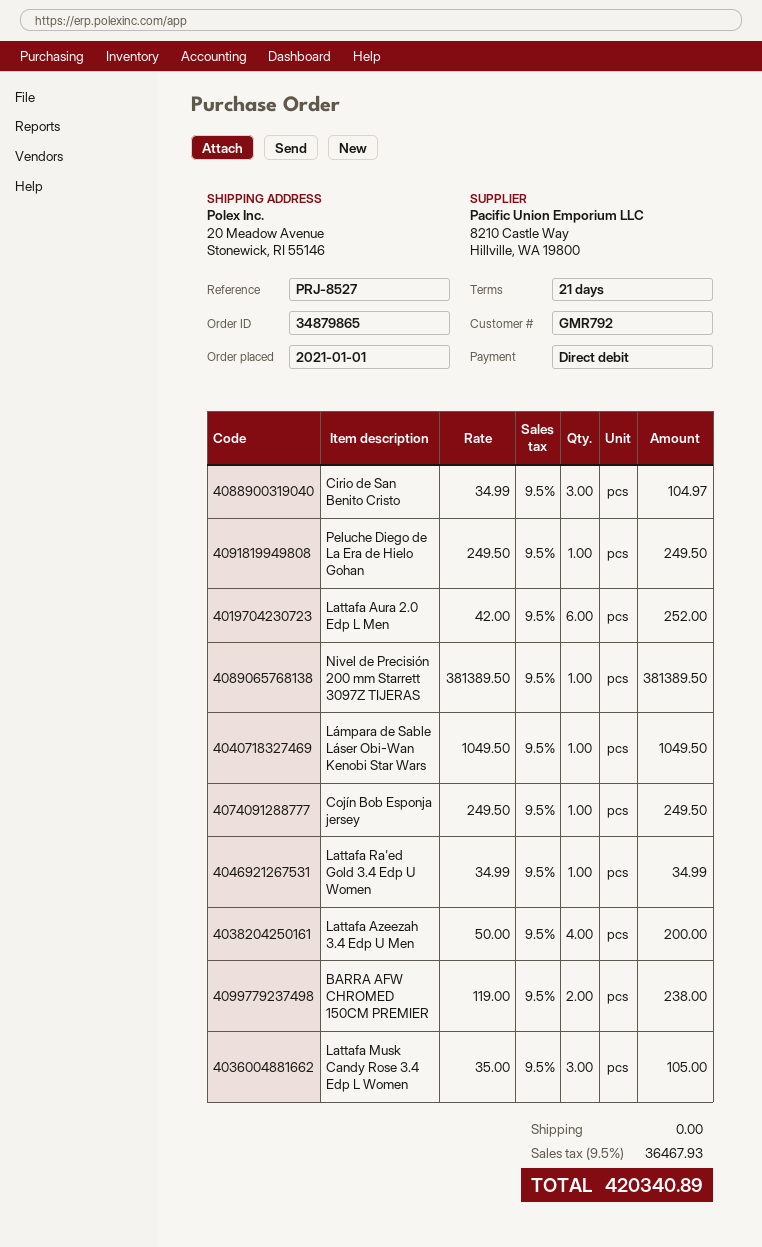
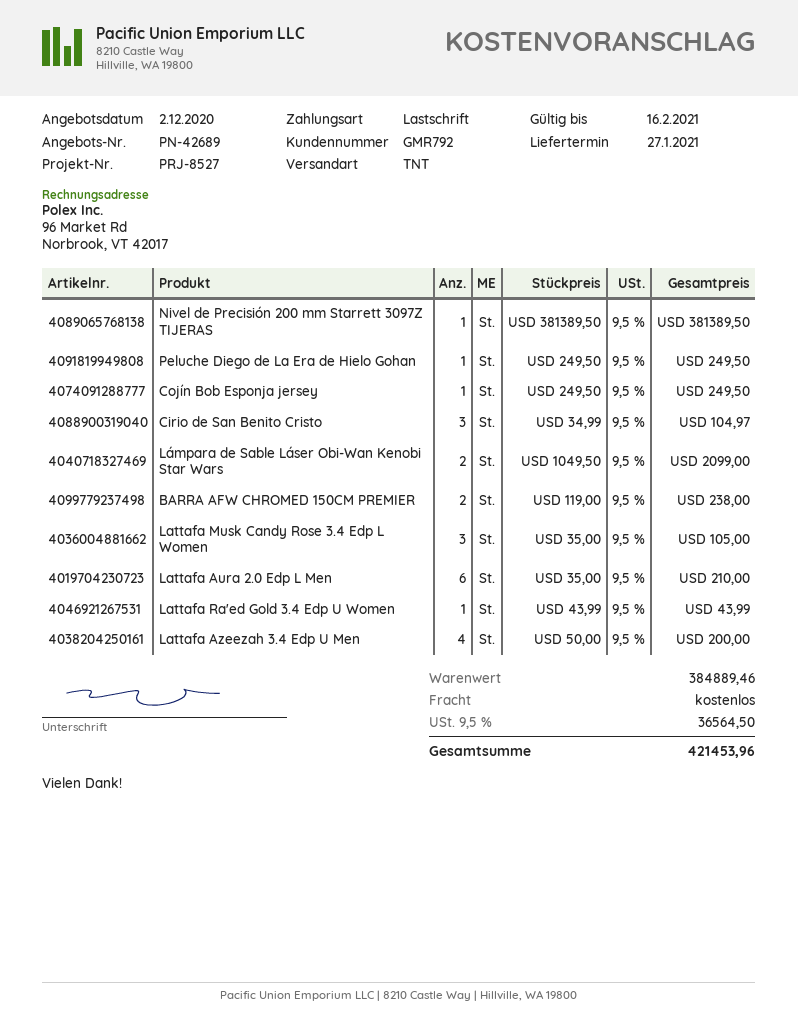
Lattafa Aura 2.0 Edp L Men: 6 x 42.00 = 252.00 -> 6 x 35.00 = 210.00
Lámpara de Sable Láser Obi-Wan Kenobi Star Wars: 1 x 1049.50 = 1049.50 -> 2 x 1049.50 = 2099.00
Lattafa Ra'ed Gold 3.4 Edp U Women: 1 x 34.99 = 34.99 -> 1 x 43.99 = 43.99
tax: 9.5% = 36467.93 -> 9.5% = 36564.50
total: 420340.89 -> 421453.96

